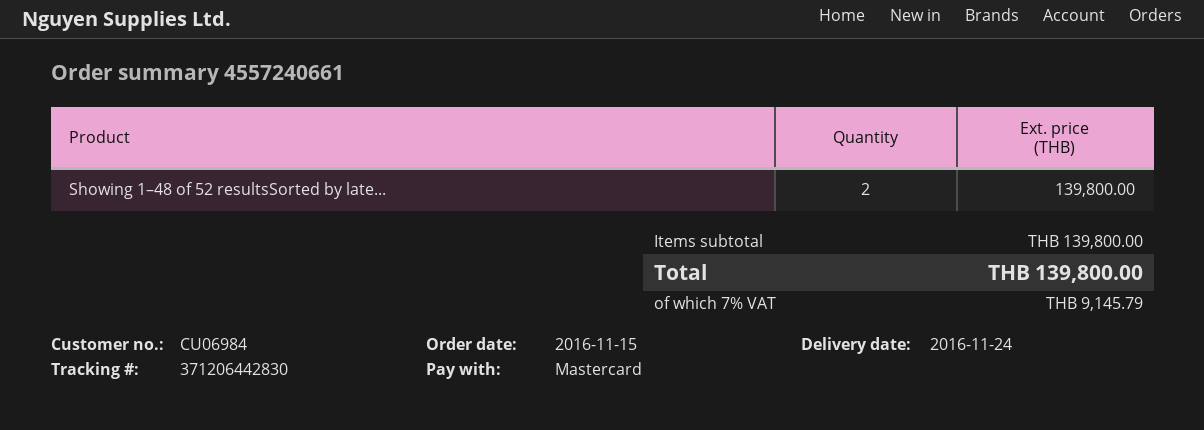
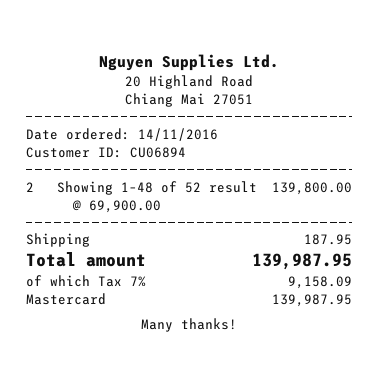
order date: 2016-11-15 -> 2016-11-14
customer number: CU06984 -> CU06894
shipping: none -> 187.95
tax: 7% = 9145.79 -> 7% = 9158.09
total: 139800.00 -> 139987.95

